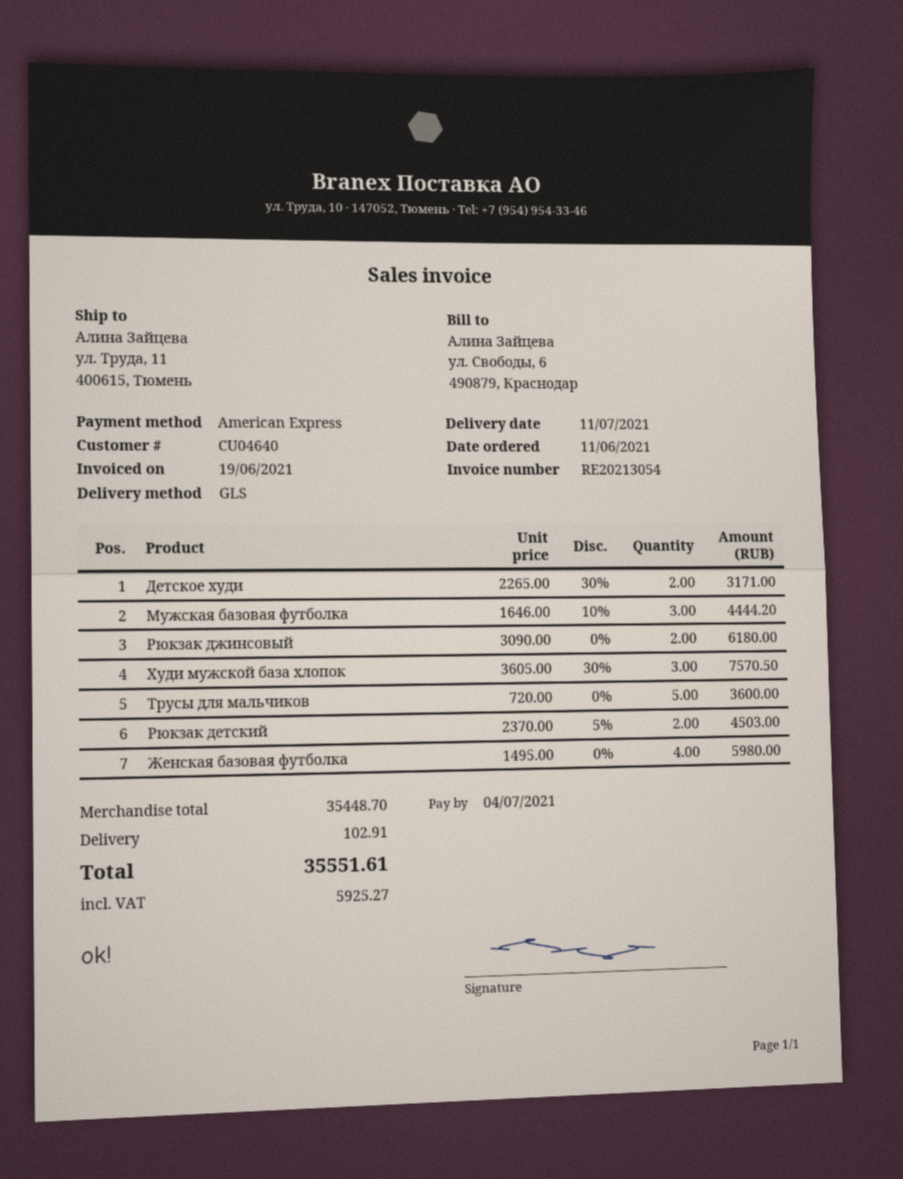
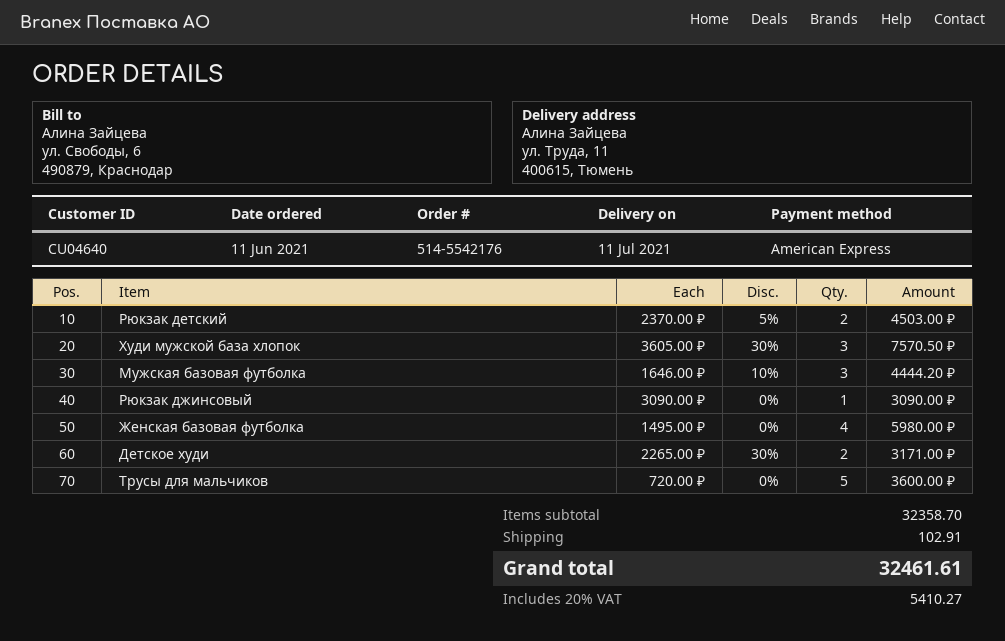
Рюкзак джинсовый: 2 x 3090.00 = 6180.00 -> 1 x 3090.00 = 3090.00
subtotal: 35448.70 -> 32358.70
tax: 5925.27 -> 5410.27
total: 35551.61 -> 32461.61

